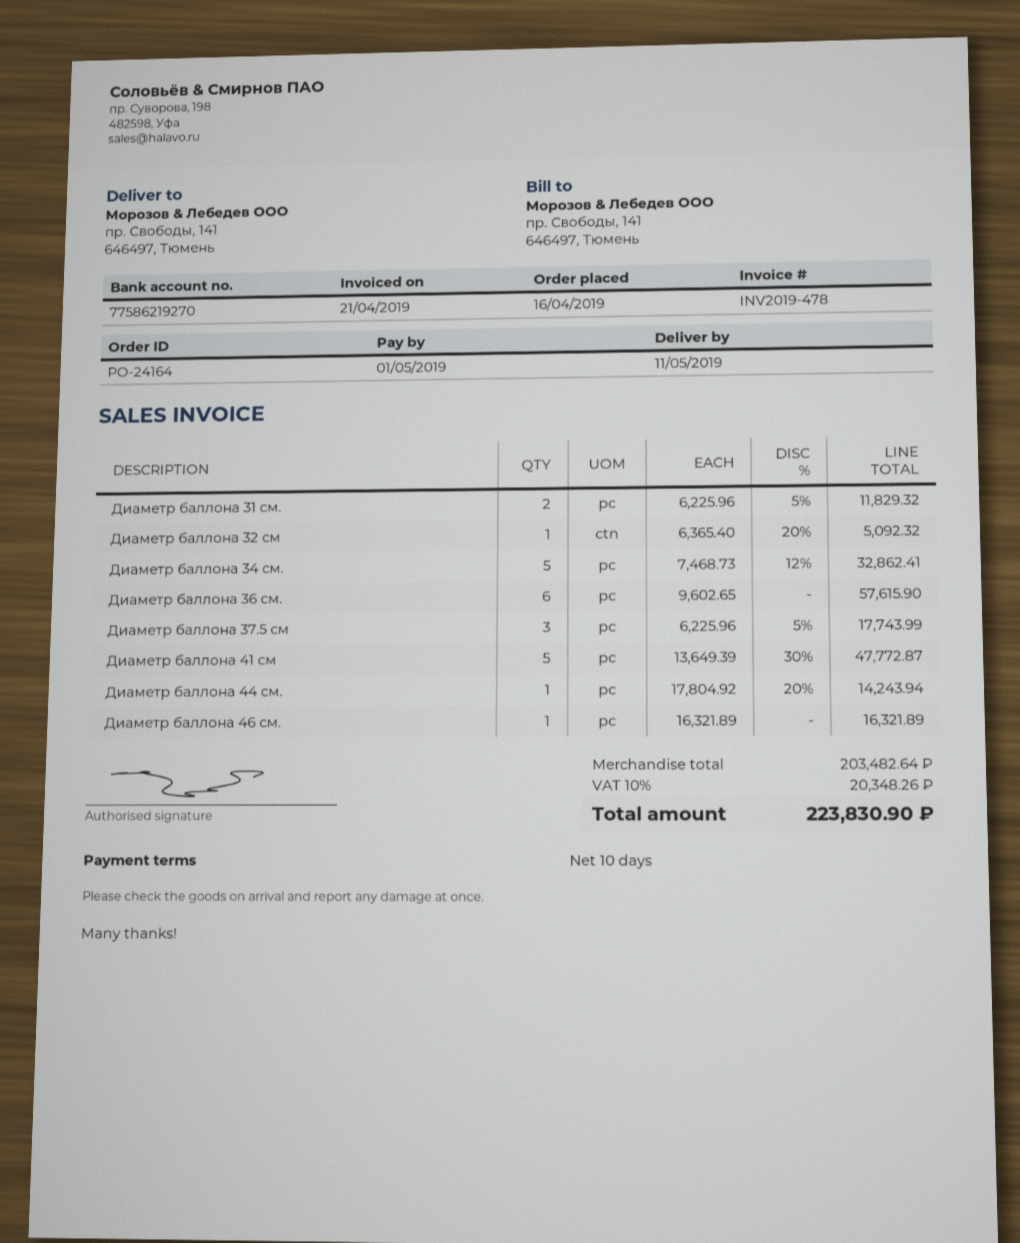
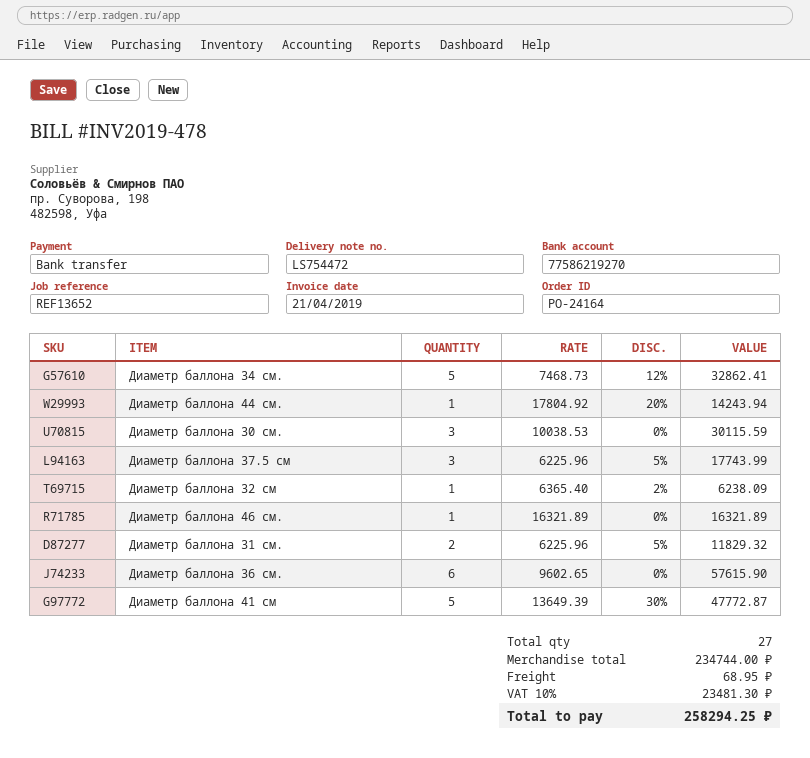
Диаметр баллона 32 см: 1 x 6365.40 - 20% = 5092.32 -> 1 x 6365.40 - 2% = 6238.09
Диаметр баллона 30 см.: none -> 3 x 10038.53 = 30115.59
subtotal: 203482.64 -> 234744.00
shipping: none -> 68.95
tax: 10% = 20348.26 -> 10% = 23481.30
total: 223830.90 -> 258294.25

